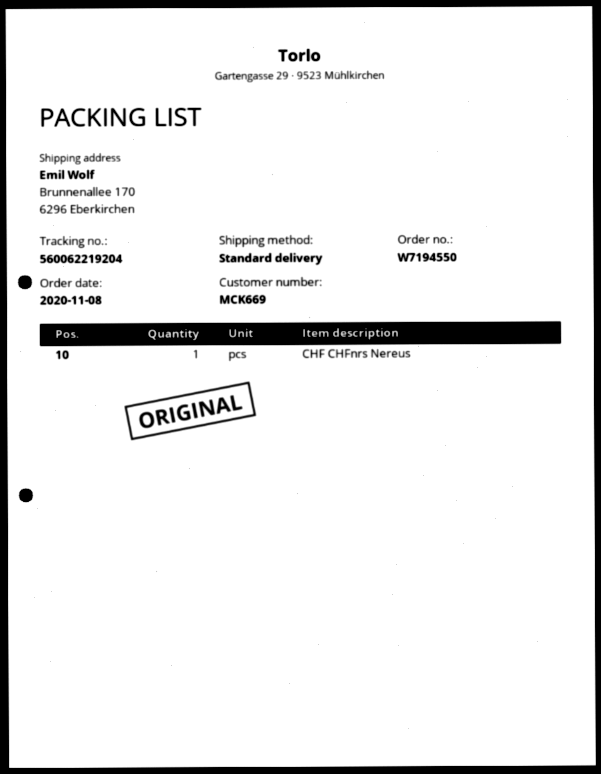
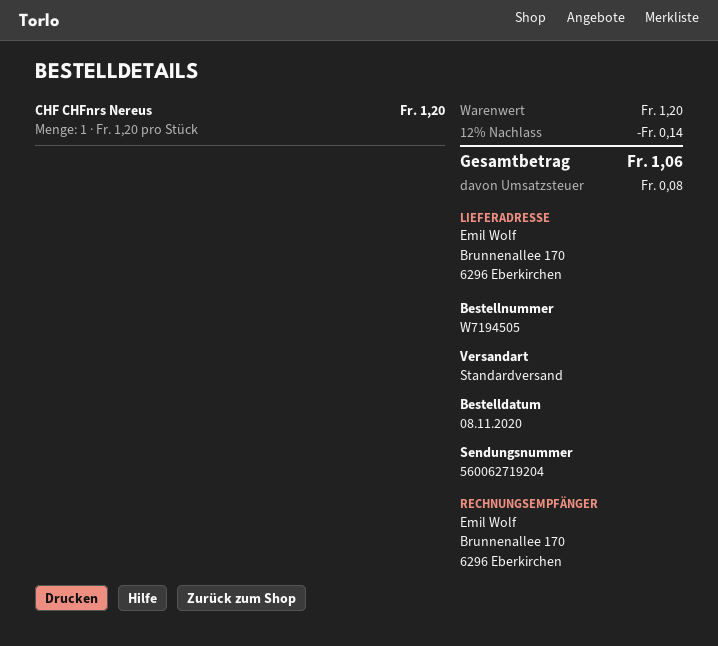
order number: W7194550 -> W7194505
tracking number: 560062219204 -> 560062719204

